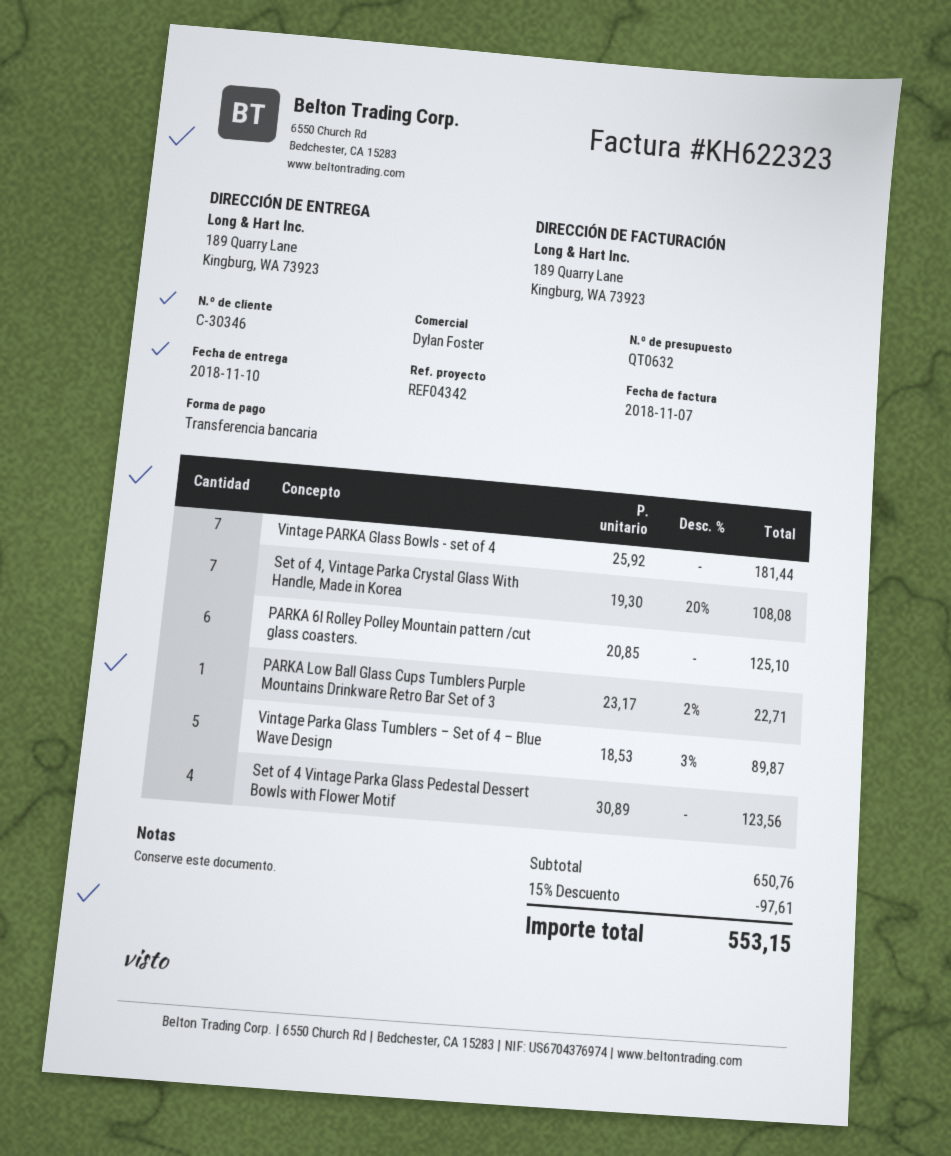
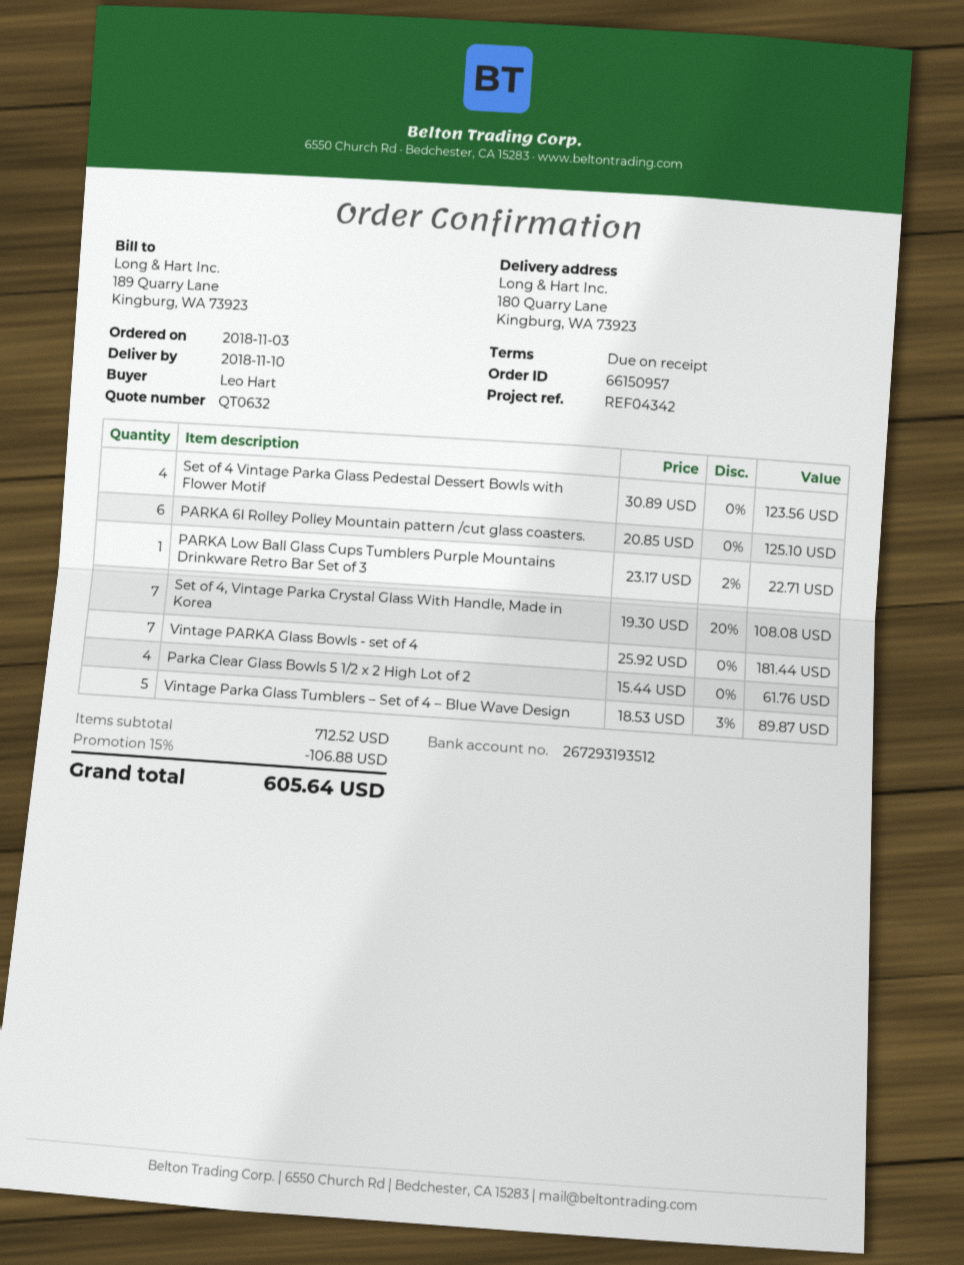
ship to: 189 Quarry Lane, Kingburg, WA 73923 -> 180 Quarry Lane, Kingburg, WA 73923
Parka Clear Glass Bowls 5 1/2 x 2 High Lot of 2: none -> 4 x 15.44 = 61.76
subtotal: 650.76 -> 712.52
discount: 15% = 97.61 -> 15% = 106.88
total: 553.15 -> 605.64

